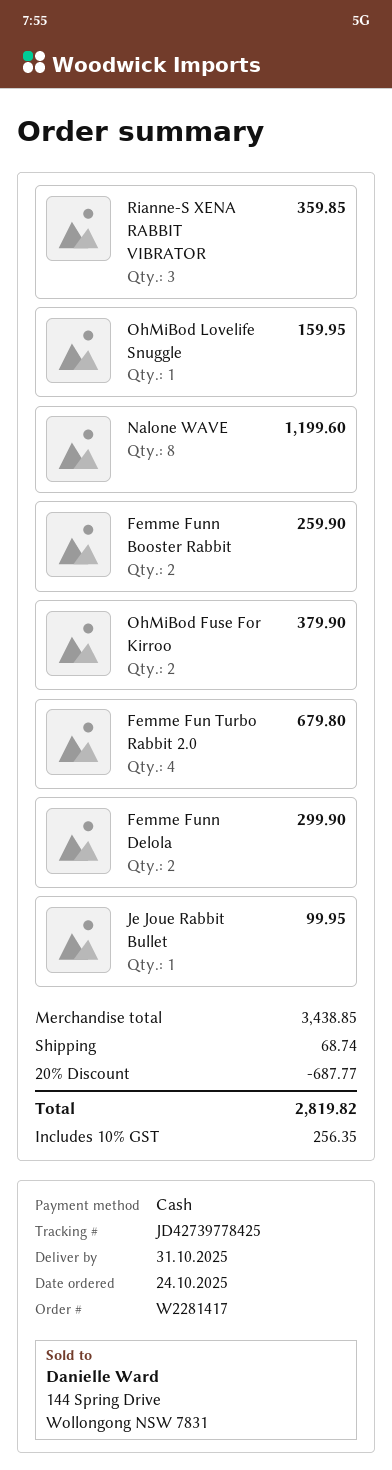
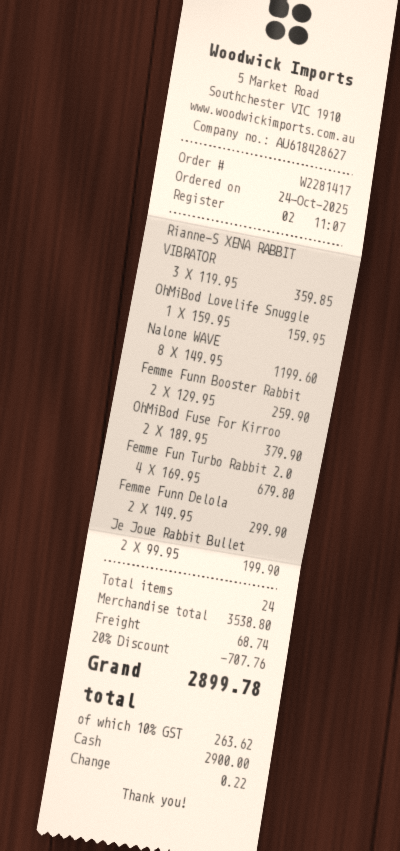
Je Joue Rabbit Bullet: 1 for 99.95 -> 2 for 199.90
subtotal: 3438.85 -> 3538.80
discount: 20% = 687.77 -> 20% = 707.76
tax: 10% = 256.35 -> 10% = 263.62
total: 2819.82 -> 2899.78

